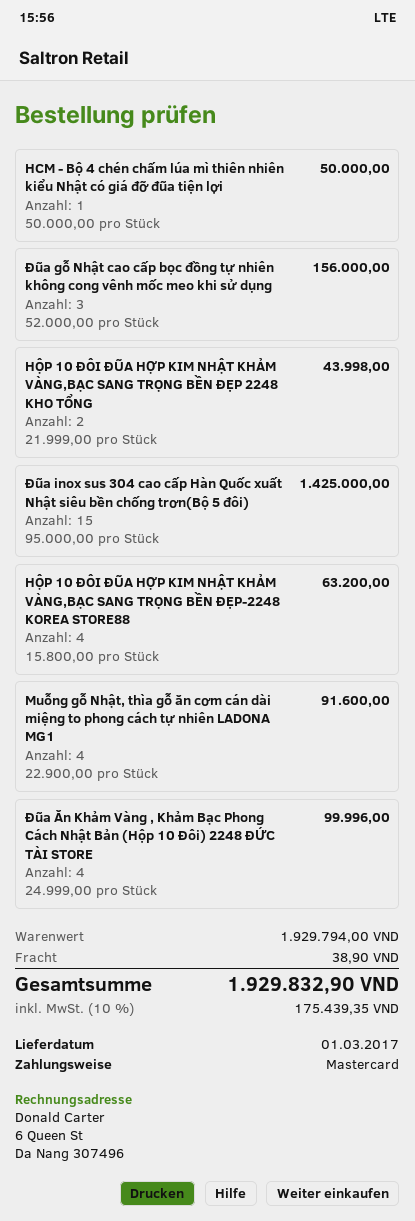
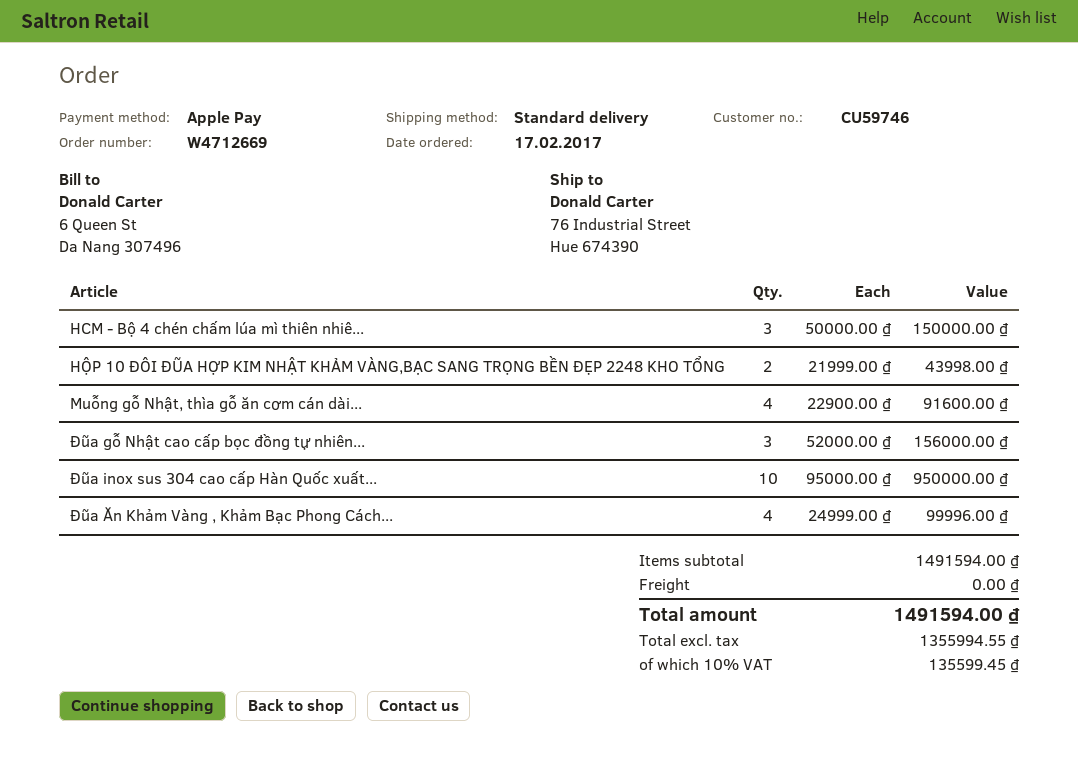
payment method: Mastercard -> Apple Pay
HCM - Bộ 4 chén chấm lúa mì thiên nhiên kiểu Nhật có giá đỡ đũa tiện lợi: 1 x 50000.00 = 50000.00 -> 3 x 50000.00 = 150000.00
Đũa inox sus 304 cao cấp Hàn Quốc xuất Nhật siêu bền chống trơn(Bộ 5 đôi): 15 x 95000.00 = 1425000.00 -> 10 x 95000.00 = 950000.00
HỘP 10 ĐÔI ĐŨA HỢP KIM NHẬT KHẢM VÀNG,BẠC SANG TRỌNG BỀN ĐẸP-2248 KOREA STORE88: 4 x 15800.00 = 63200.00 -> none
subtotal: 1929794.00 -> 1491594.00
shipping: 38.90 -> 0.00
tax: 10% = 175439.35 -> 10% = 135599.45
total: 1929832.90 -> 1491594.00

